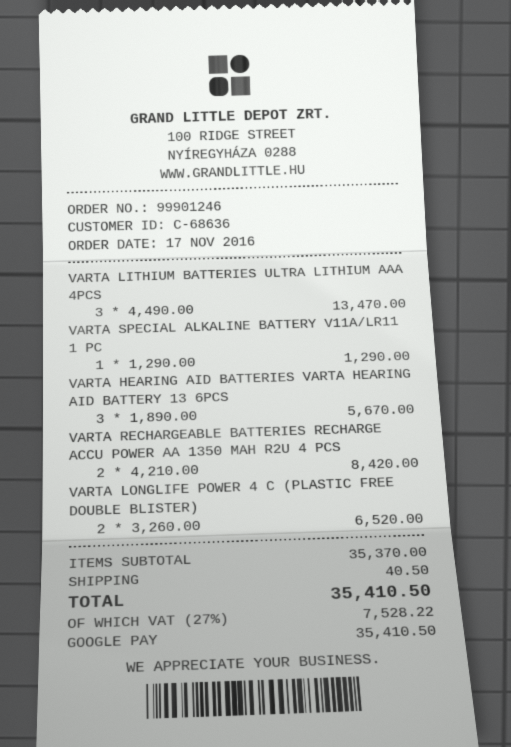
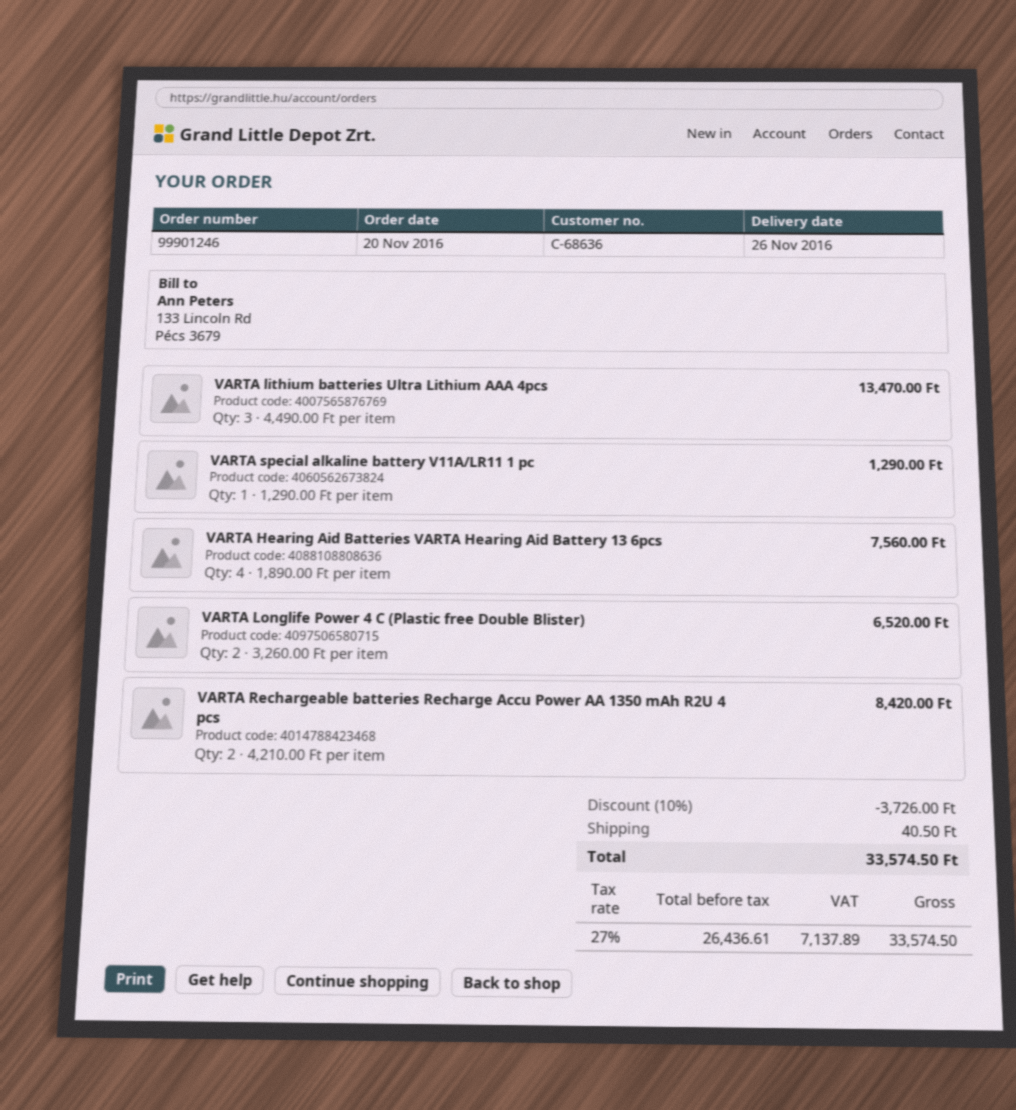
order date: 2016-11-17 -> 2016-11-20
VARTA HEARING AID BATTERIES VARTA HEARING AID BATTERY 13 6PCS: 3 x 1890.00 = 5670.00 -> 4 x 1890.00 = 7560.00
discount: none -> 10% = 3726.00
tax: 27% = 7528.22 -> 27% = 7137.89
total: 35410.50 -> 33574.50

